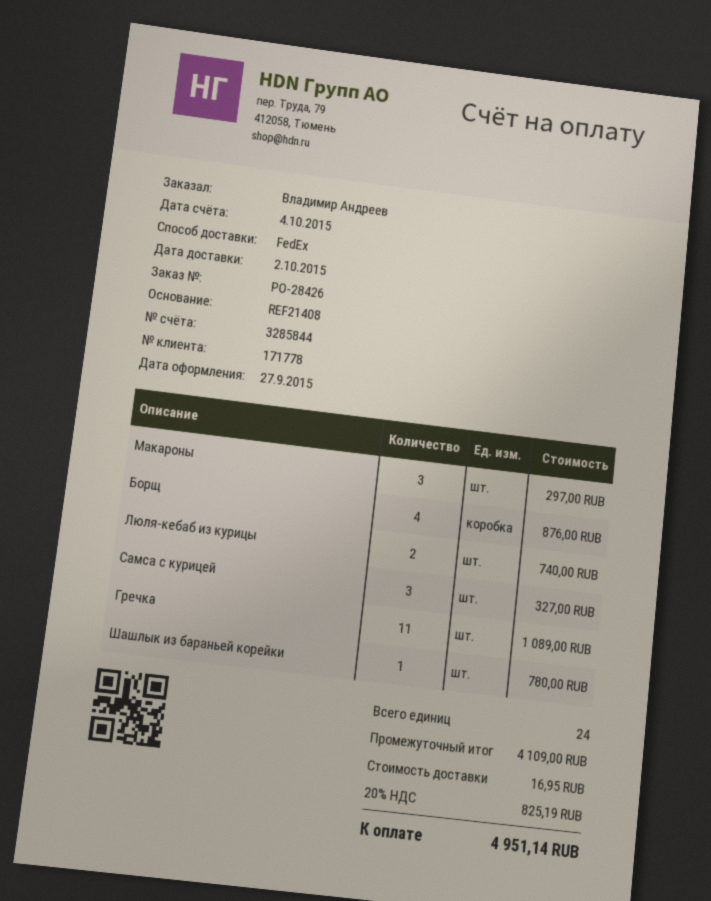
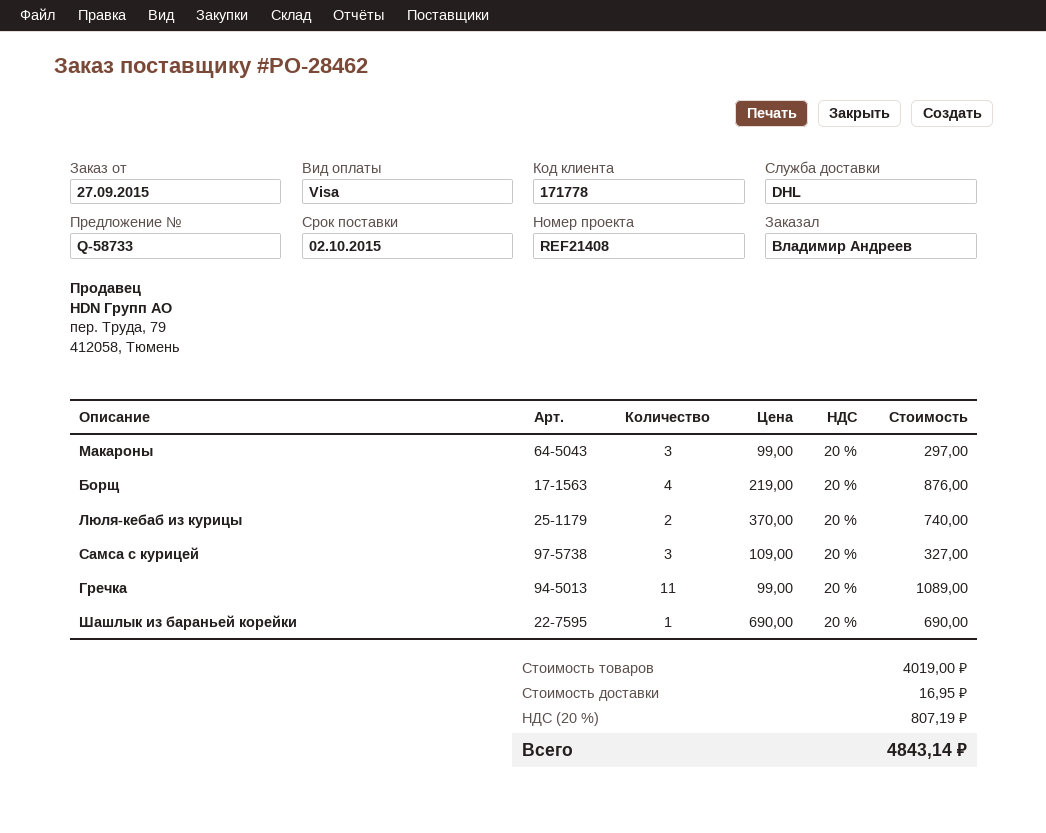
order number: PO-28426 -> PO-28462
shipping method: FedEx -> DHL
Шашлык из бараньей корейки: 1 for 780.00 -> 1 for 690.00
subtotal: 4109.00 -> 4019.00
tax: 20% = 825.19 -> 20% = 807.19
total: 4951.14 -> 4843.14

